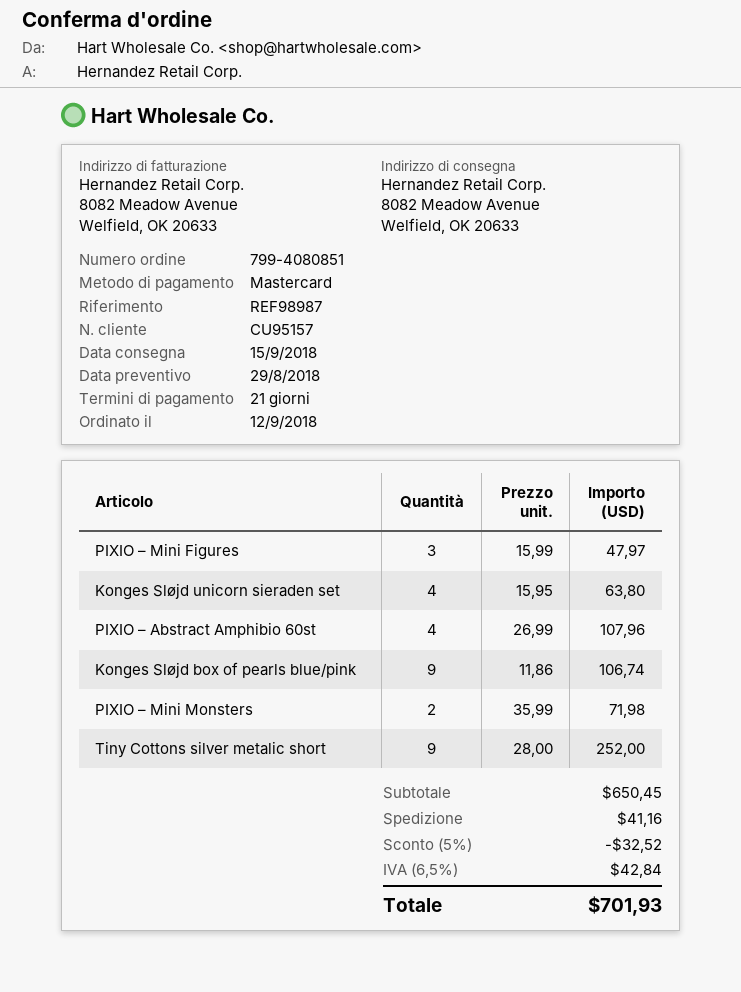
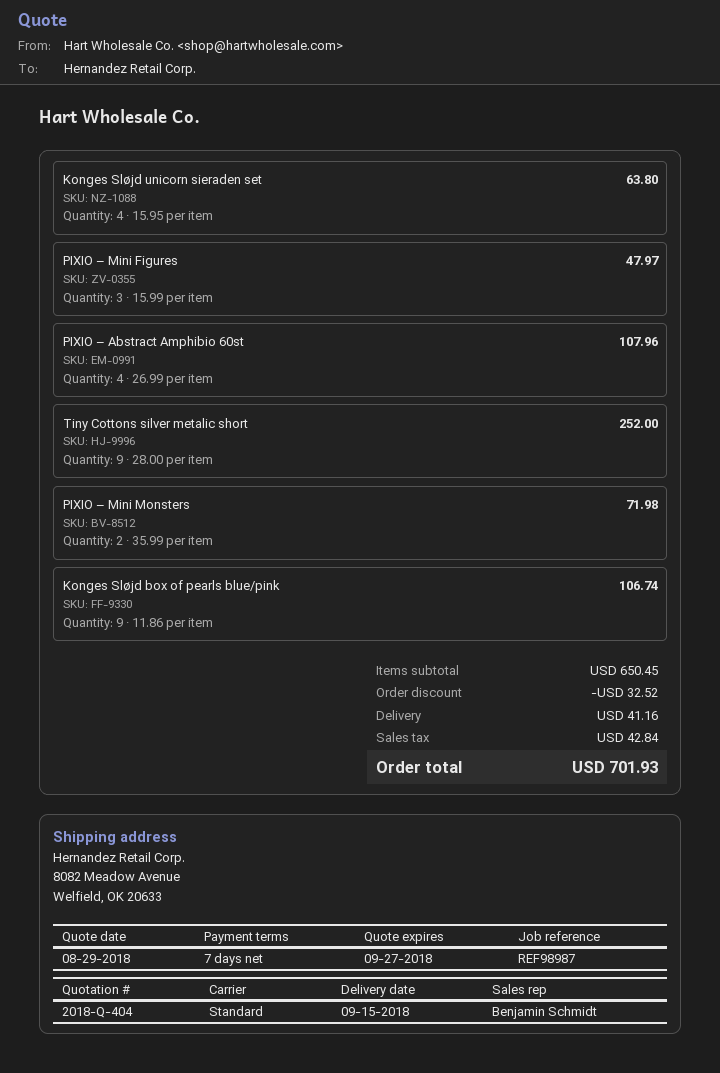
payment terms: 21 days -> 7 days

